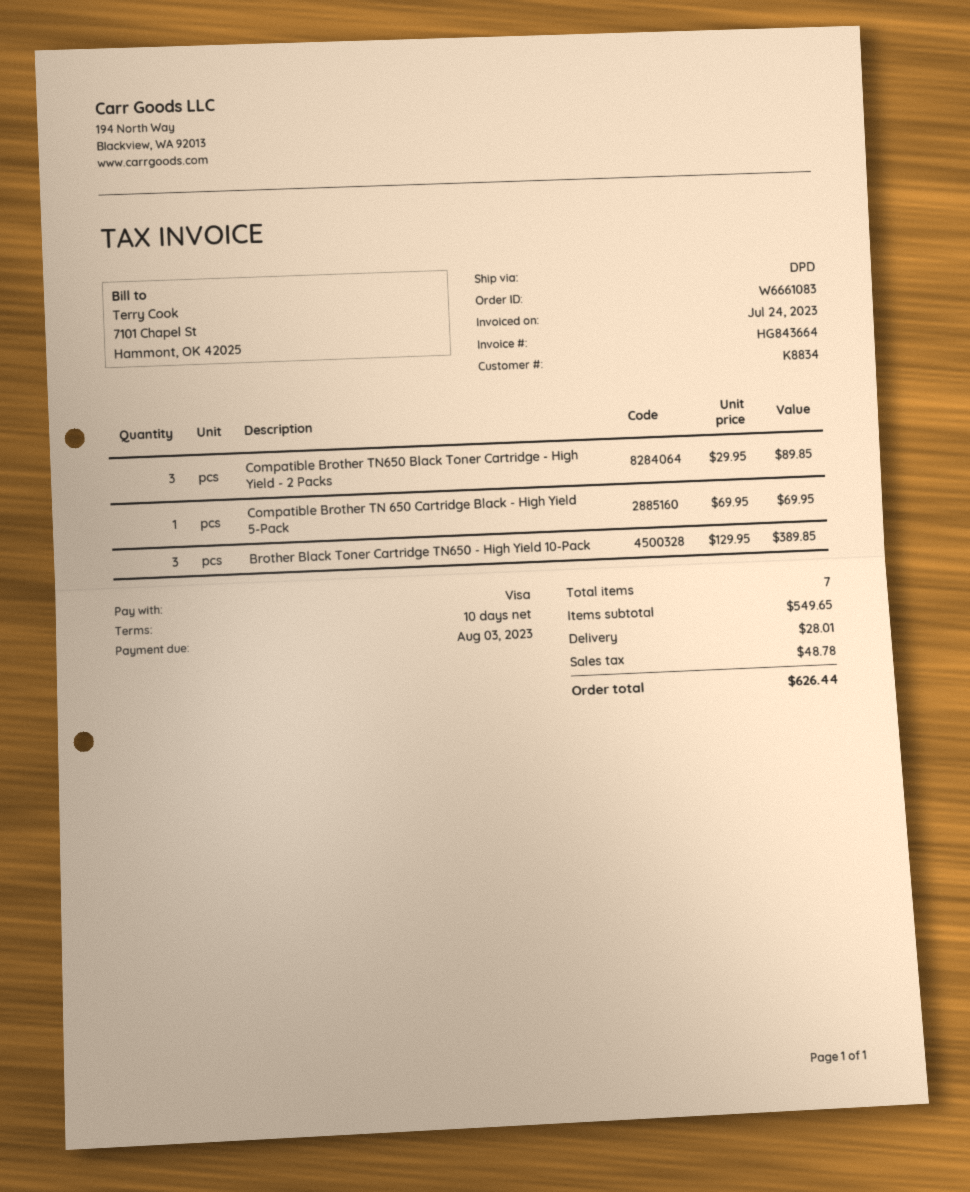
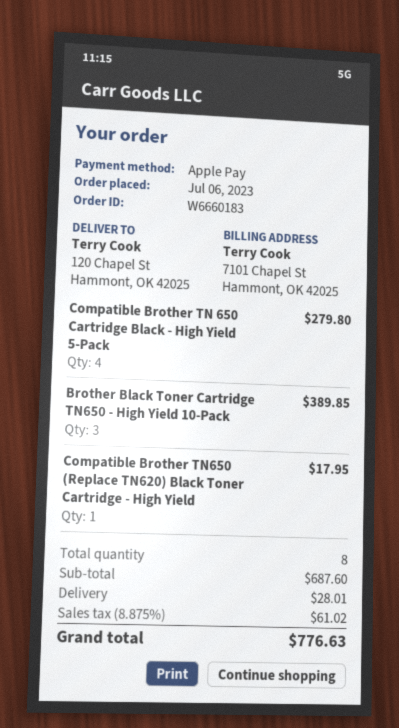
order number: W6661083 -> W6660183
payment method: Visa -> Apple Pay
Compatible Brother TN650 Black Toner Cartridge - High Yield - 2 Packs: 3 for 89.85 -> none
Compatible Brother TN 650 Cartridge Black - High Yield 5-Pack: 1 for 69.95 -> 4 for 279.80
Compatible Brother TN650 (Replace TN620) Black Toner Cartridge - High Yield: none -> 1 for 17.95
total quantity: 7 -> 8
subtotal: 549.65 -> 687.60
tax: 48.78 -> 61.02
total: 626.44 -> 776.63

